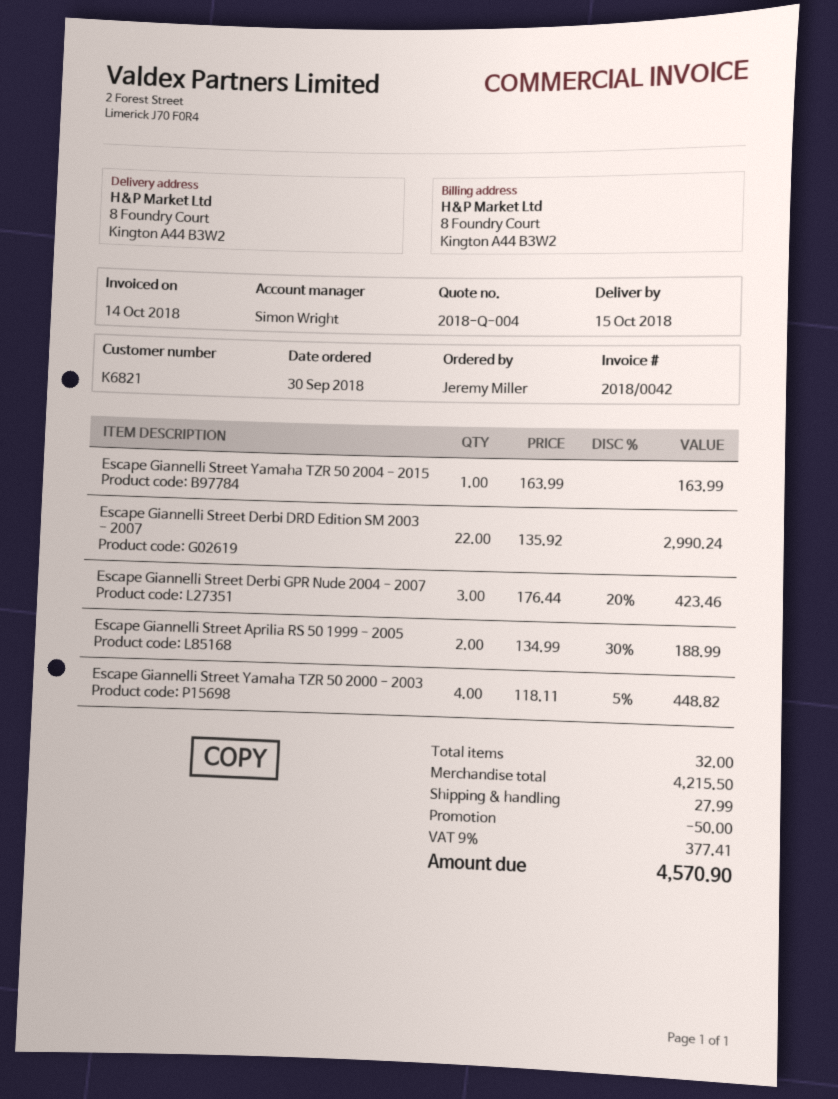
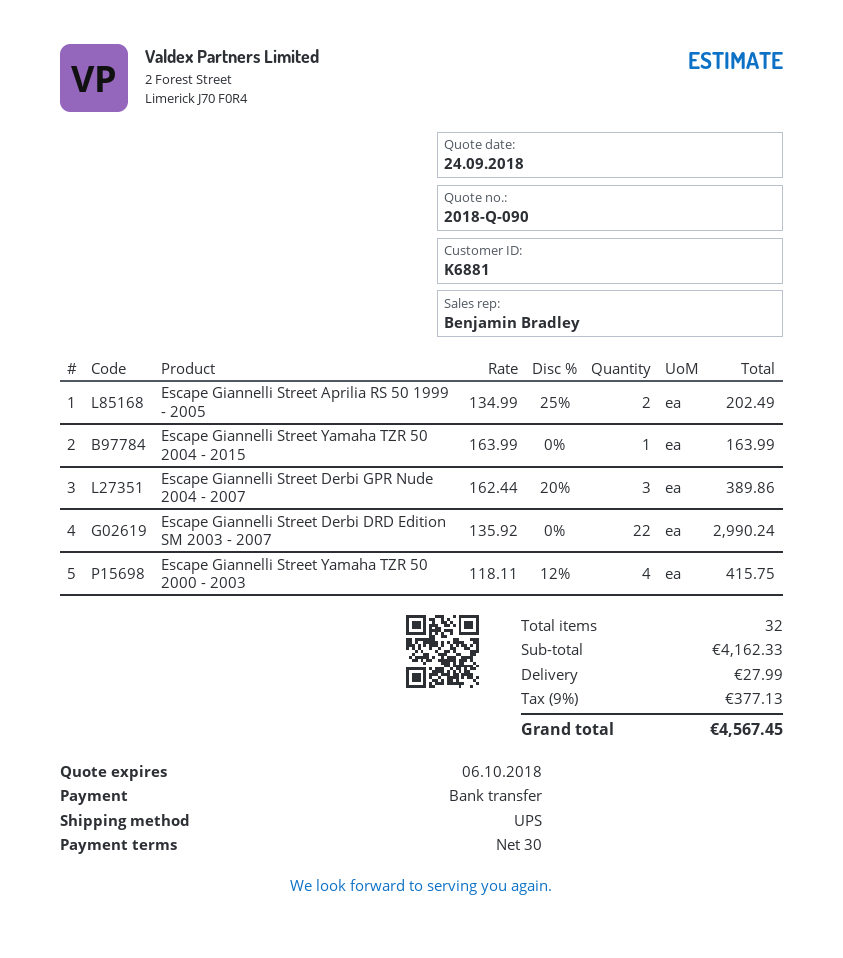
quote number: 2018-Q-004 -> 2018-Q-090
customer number: K6821 -> K6881
sales rep: Simon Wright -> Benjamin Bradley
Escape Giannelli Street Derbi GPR Nude 2004 - 2007: 3 x 176.44 - 20% = 423.46 -> 3 x 162.44 - 20% = 389.86
Escape Giannelli Street Aprilia RS 50 1999 - 2005: 2 x 134.99 - 30% = 188.99 -> 2 x 134.99 - 25% = 202.49
Escape Giannelli Street Yamaha TZR 50 2000 - 2003: 4 x 118.11 - 5% = 448.82 -> 4 x 118.11 - 12% = 415.75
subtotal: 4215.50 -> 4162.33
discount: 50.00 -> none
tax: 9% = 377.41 -> 9% = 377.13
total: 4570.90 -> 4567.45

